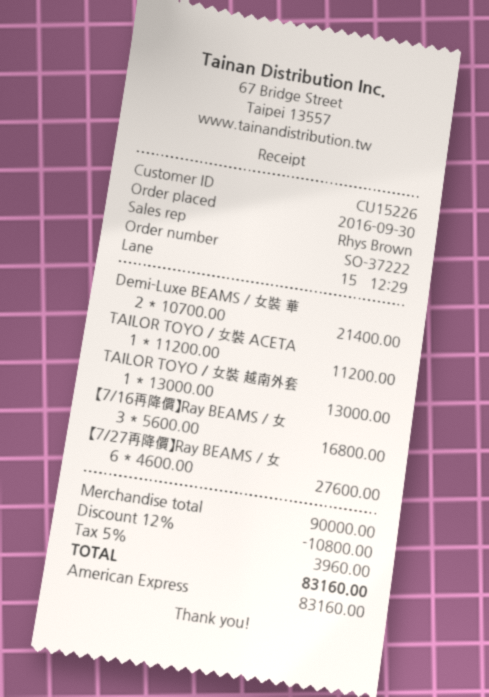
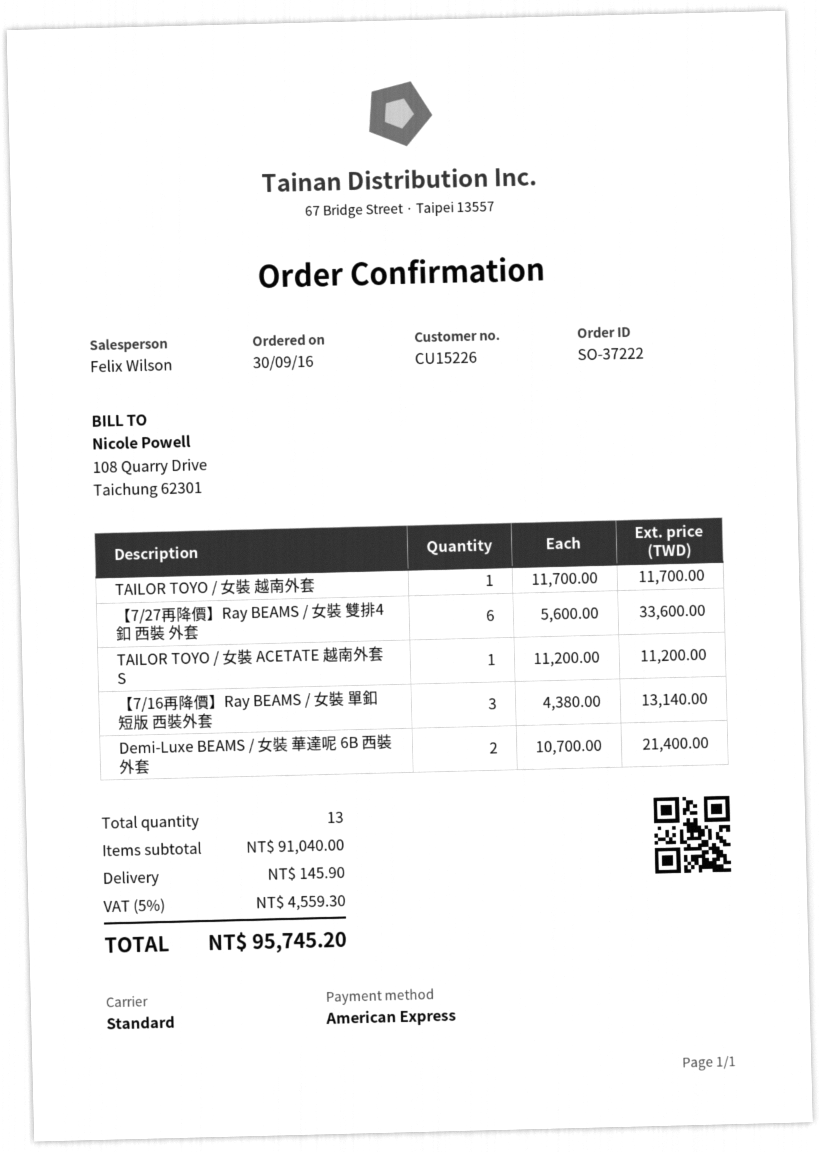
sales rep: Rhys Brown -> Felix Wilson
TAILOR TOYO / 女裝 越南外套: 1 x 13000.00 = 13000.00 -> 1 x 11700.00 = 11700.00
【7/16再降價】Ray BEAMS / 女: 3 x 5600.00 = 16800.00 -> 3 x 4380.00 = 13140.00
【7/27再降價】Ray BEAMS / 女: 6 x 4600.00 = 27600.00 -> 6 x 5600.00 = 33600.00
subtotal: 90000.00 -> 91040.00
discount: 12% = 10800.00 -> none
shipping: none -> 145.90
tax: 5% = 3960.00 -> 5% = 4559.30
total: 83160.00 -> 95745.20

